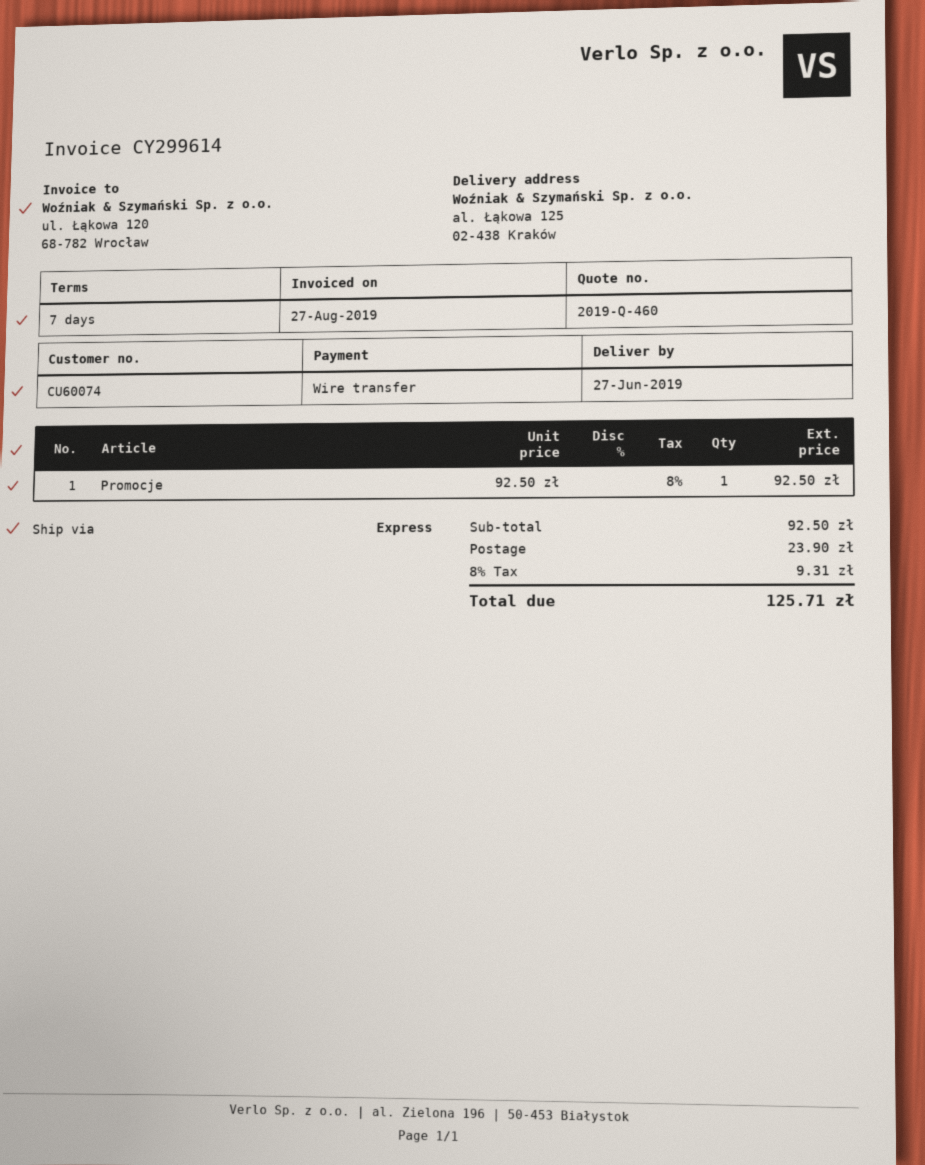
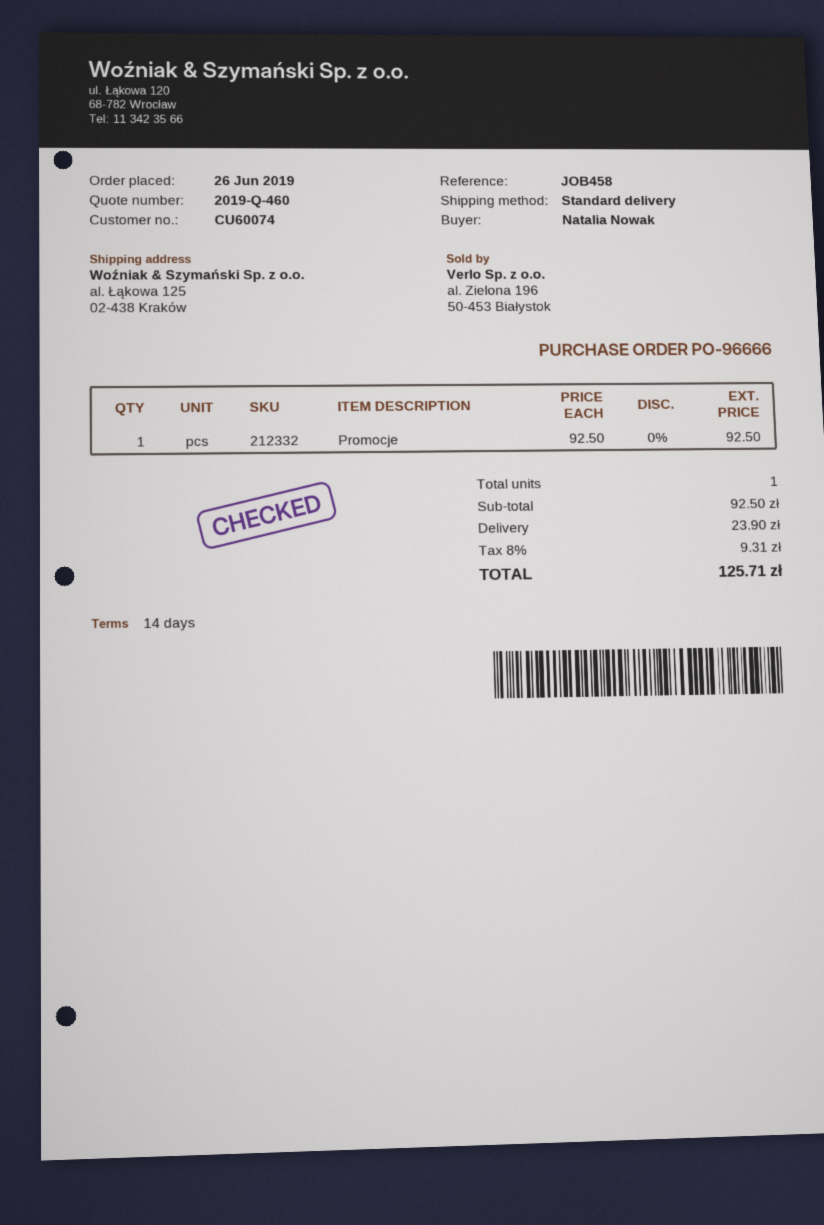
payment terms: 7 days -> 14 days
shipping method: express -> standard

